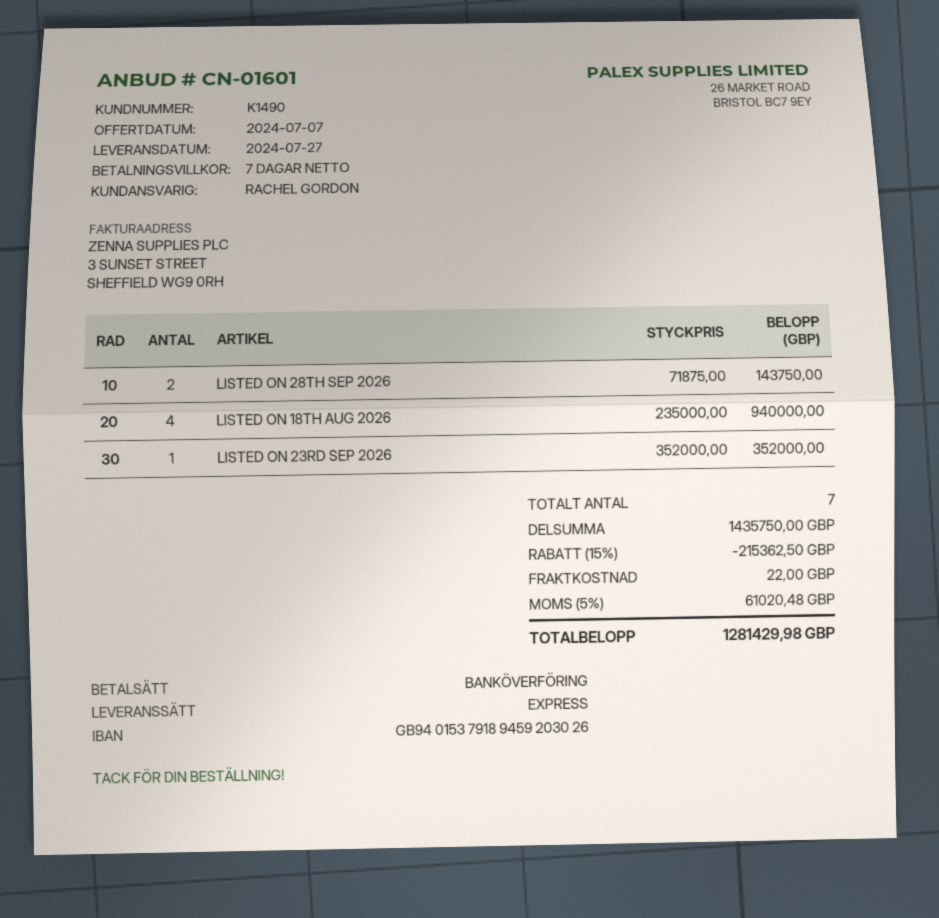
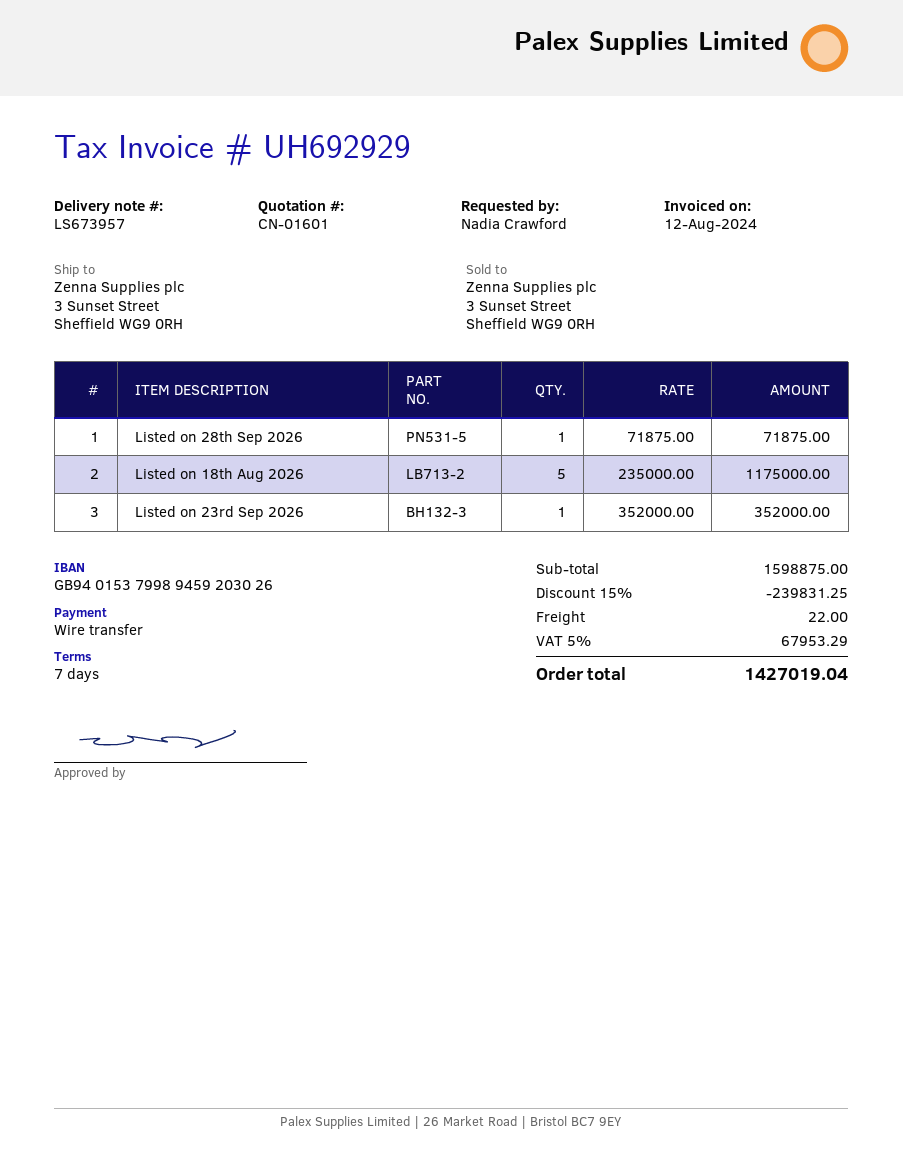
bank account: GB94015379189459203026 -> GB94015379989459203026
LISTED ON 28TH SEP 2026: 2 x 71875.00 = 143750.00 -> 1 x 71875.00 = 71875.00
LISTED ON 18TH AUG 2026: 4 x 235000.00 = 940000.00 -> 5 x 235000.00 = 1175000.00
subtotal: 1435750.00 -> 1598875.00
discount: 15% = 215362.50 -> 15% = 239831.25
tax: 5% = 61020.48 -> 5% = 67953.29
total: 1281429.98 -> 1427019.04

